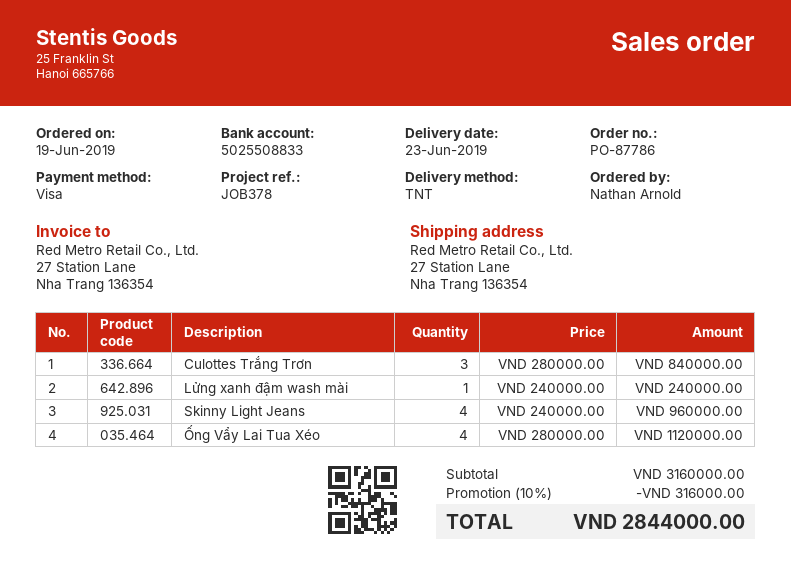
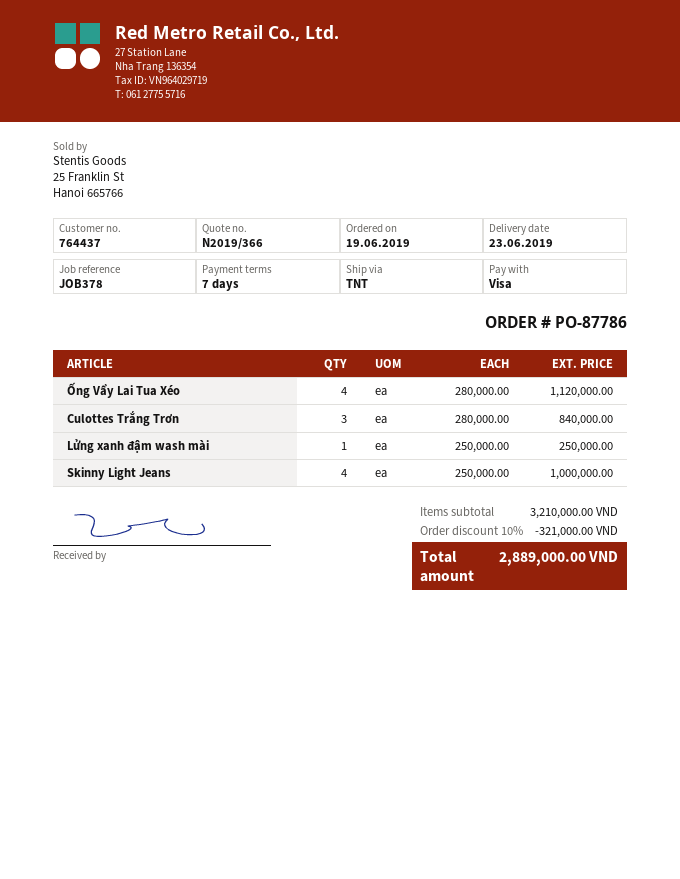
Lửng xanh đậm wash mài: 1 x 240000.00 = 240000.00 -> 1 x 250000.00 = 250000.00
Skinny Light Jeans: 4 x 240000.00 = 960000.00 -> 4 x 250000.00 = 1000000.00
subtotal: 3160000.00 -> 3210000.00
discount: 10% = 316000.00 -> 10% = 321000.00
total: 2844000.00 -> 2889000.00

